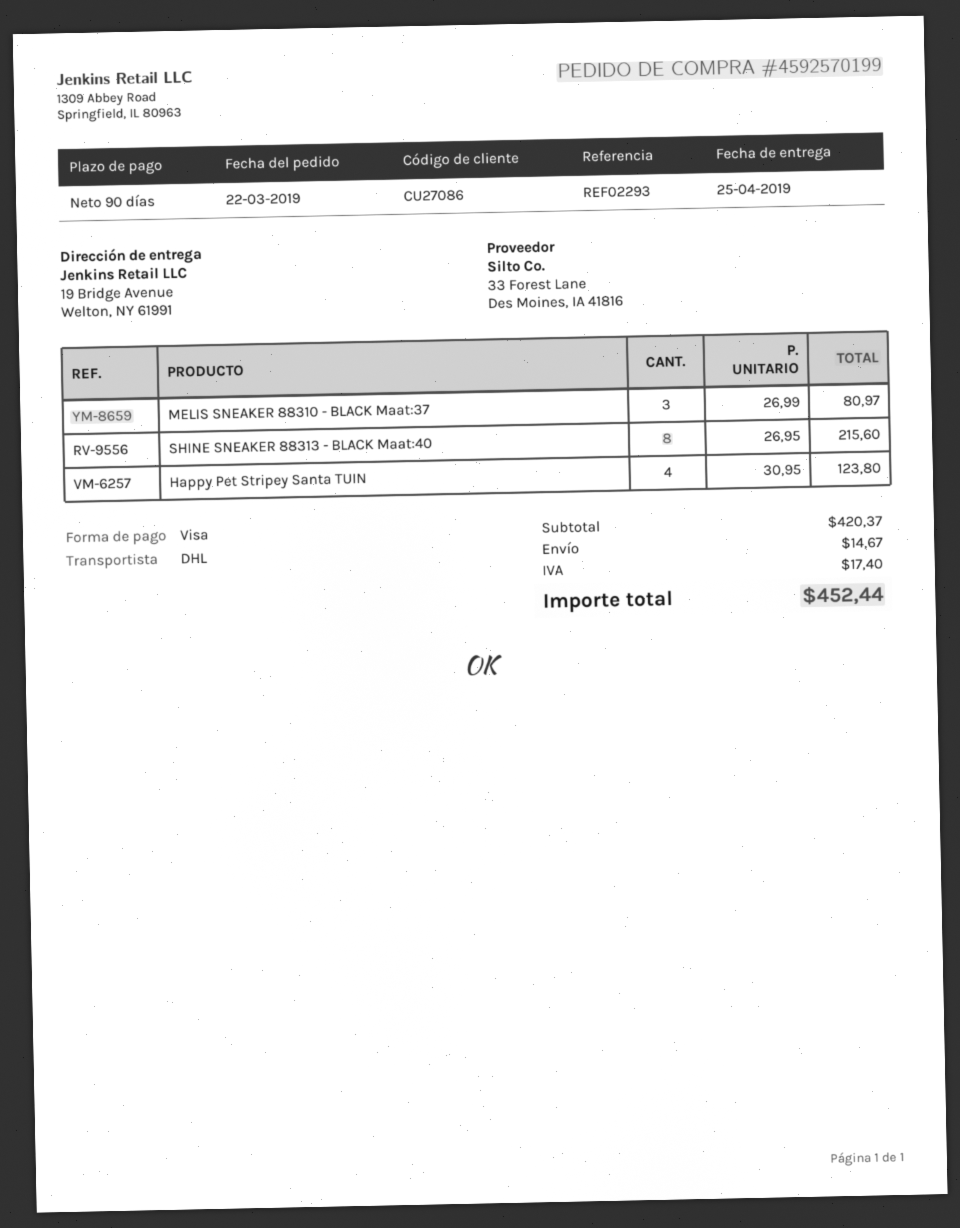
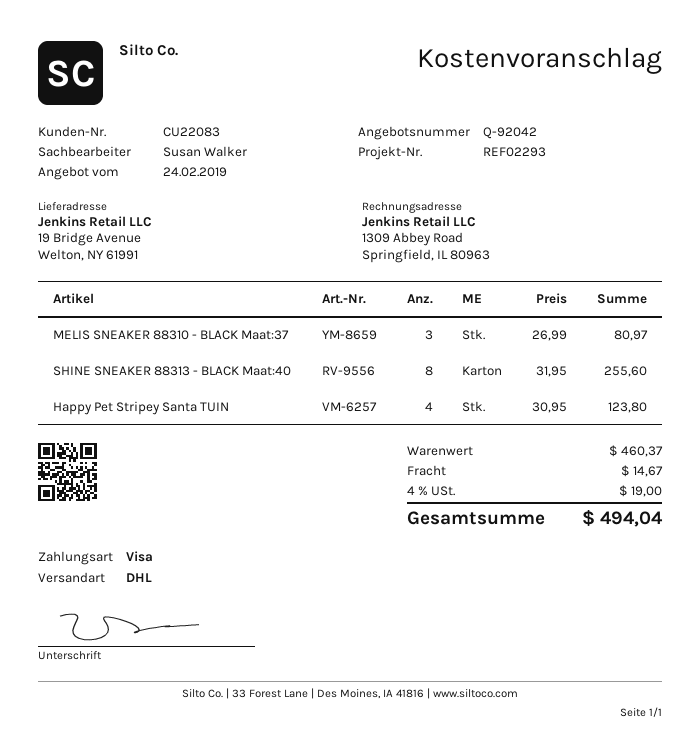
customer number: CU27086 -> CU22083
SHINE SNEAKER 88313 - BLACK Maat:40: 8 x 26.95 = 215.60 -> 8 x 31.95 = 255.60
subtotal: 420.37 -> 460.37
tax: 17.40 -> 19.00
total: 452.44 -> 494.04

